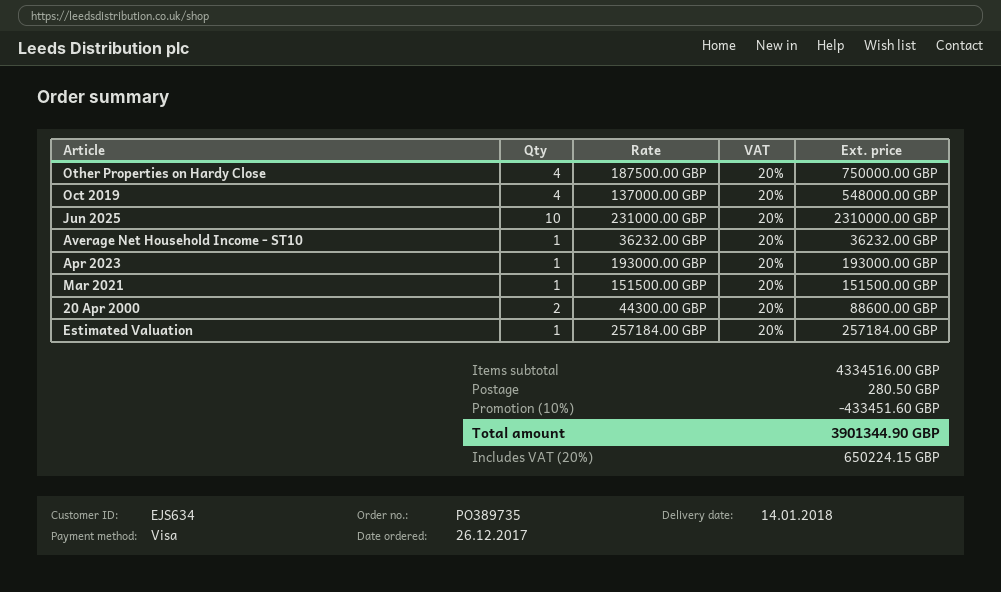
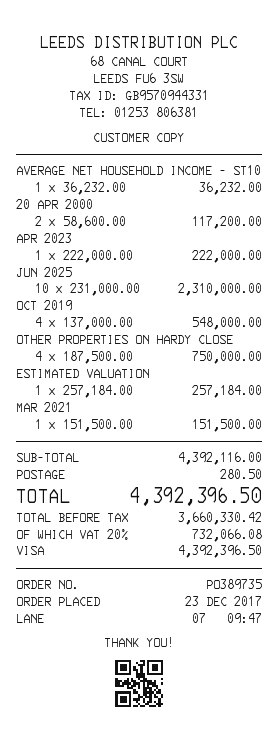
order date: 2017-12-26 -> 2017-12-23
Apr 2023: 1 x 193000.00 = 193000.00 -> 1 x 222000.00 = 222000.00
20 Apr 2000: 2 x 44300.00 = 88600.00 -> 2 x 58600.00 = 117200.00
subtotal: 4334516.00 -> 4392116.00
discount: 10% = 433451.60 -> none
tax: 20% = 650224.15 -> 20% = 732066.08
total: 3901344.90 -> 4392396.50

